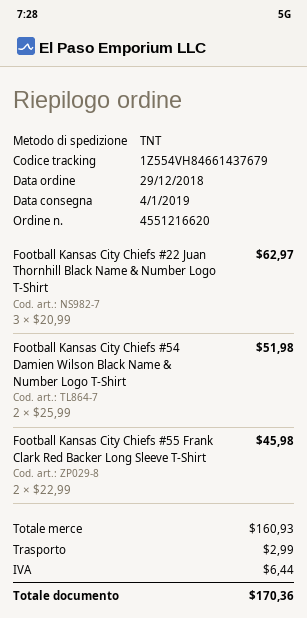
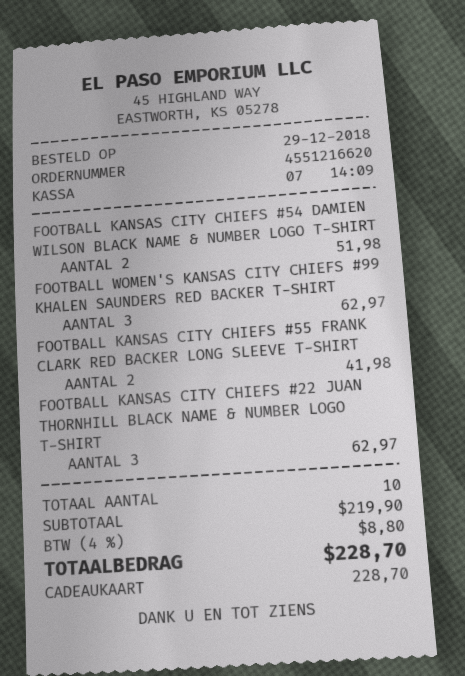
Football Kansas City Chiefs #55 Frank Clark Red Backer Long Sleeve T-Shirt: 2 for 45.98 -> 2 for 41.98
FOOTBALL WOMEN'S KANSAS CITY CHIEFS #99 KHALEN SAUNDERS RED BACKER T-SHIRT: none -> 3 for 62.97
subtotal: 160.93 -> 219.90
shipping: 2.99 -> none
tax: 6.44 -> 8.80
total: 170.36 -> 228.70

